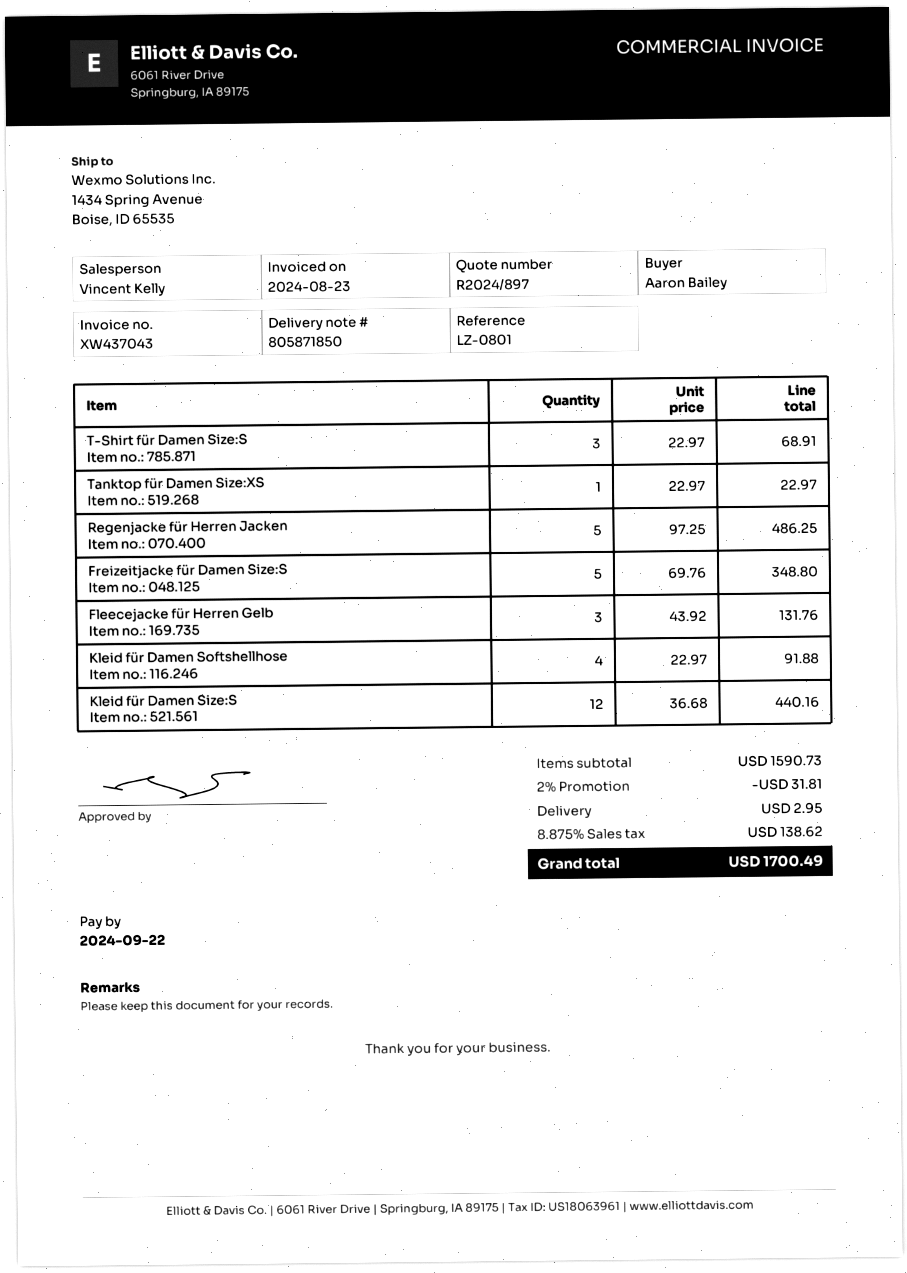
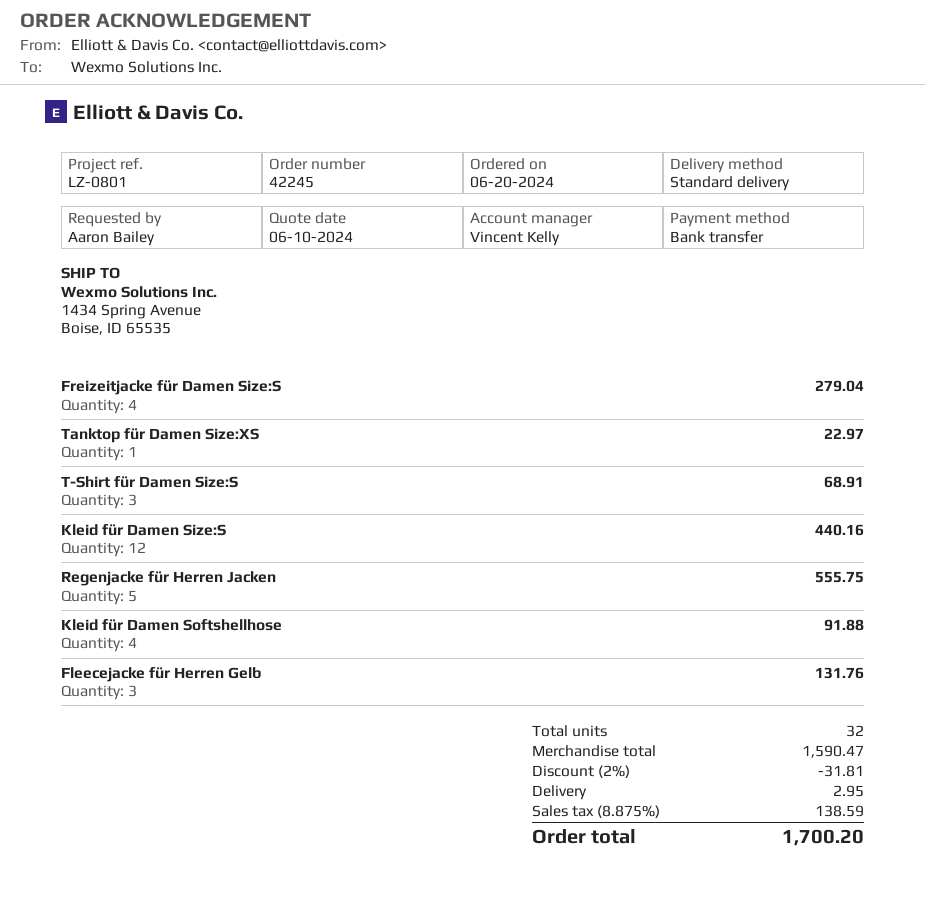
Regenjacke für Herren Jacken: 5 for 486.25 -> 5 for 555.75
Freizeitjacke für Damen Size:S: 5 for 348.80 -> 4 for 279.04
subtotal: 1590.73 -> 1590.47
tax: 8.875% = 138.62 -> 8.875% = 138.59
total: 1700.49 -> 1700.20

